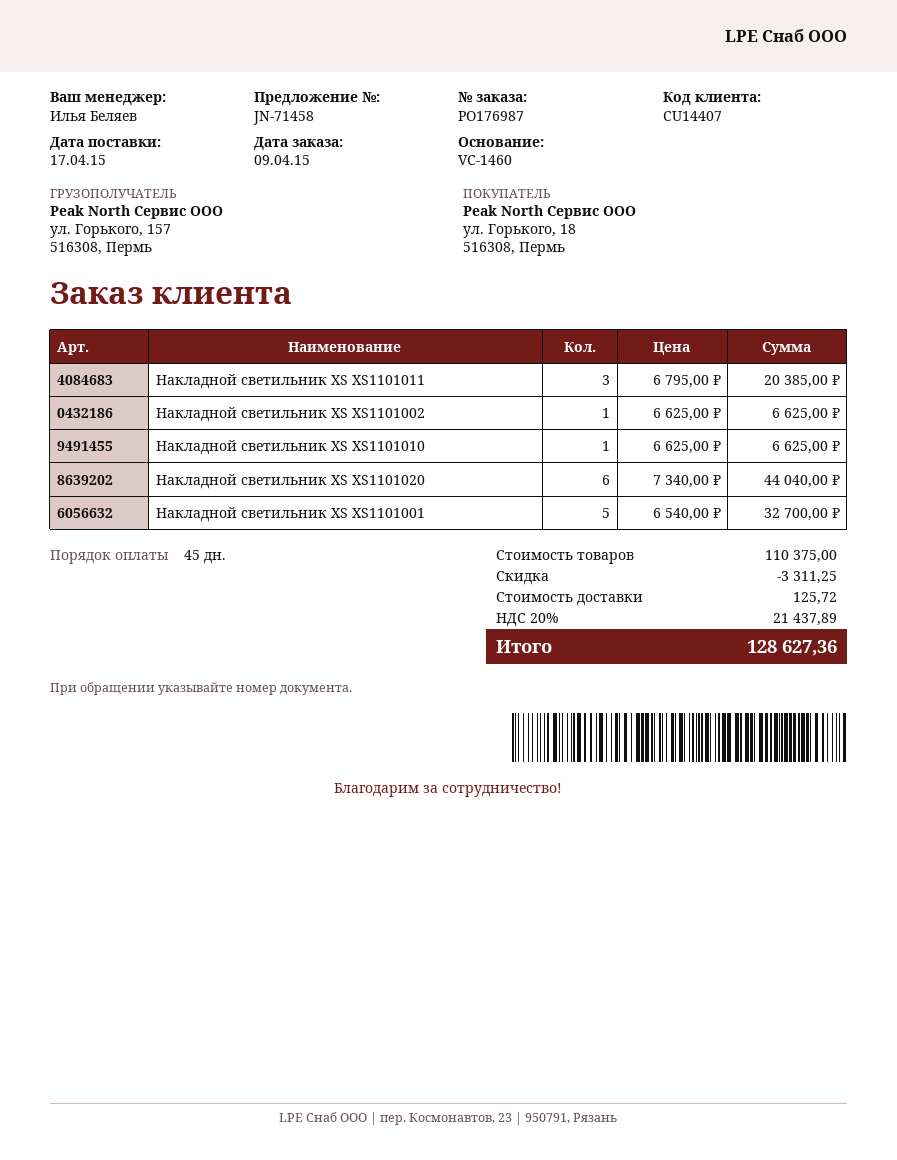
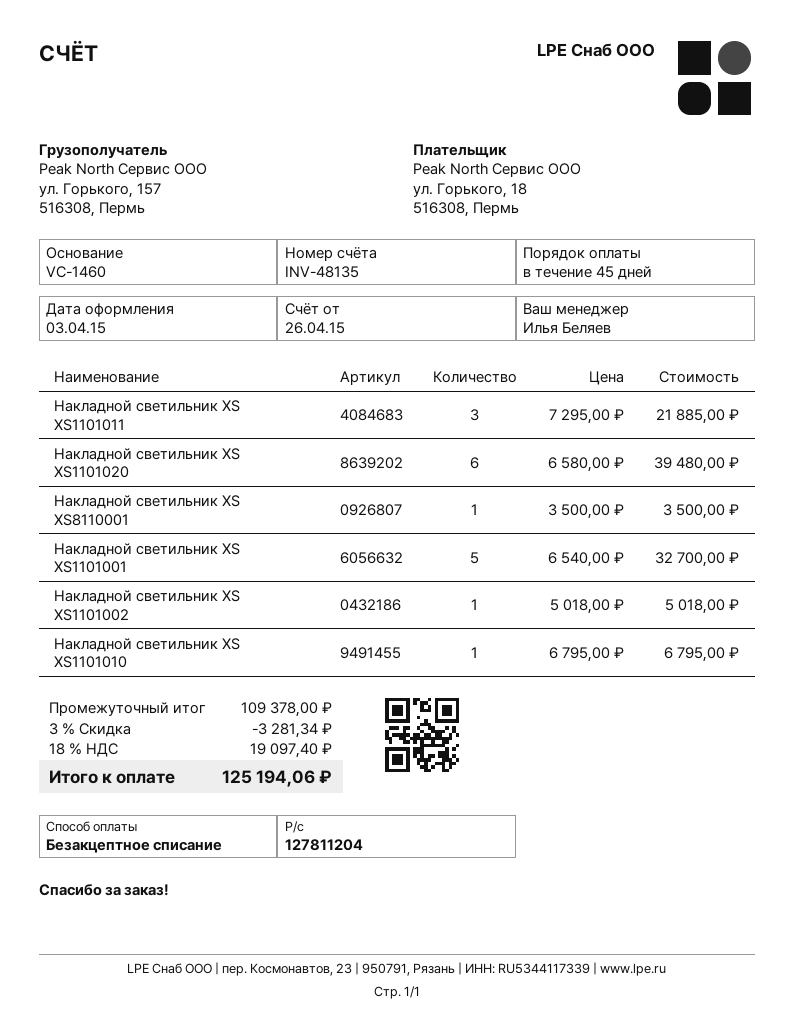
order date: 2015-04-09 -> 2015-04-03
Накладной светильник XS XS1101011: 3 x 6795.00 = 20385.00 -> 3 x 7295.00 = 21885.00
Накладной светильник XS XS1101002: 1 x 6625.00 = 6625.00 -> 1 x 5018.00 = 5018.00
Накладной светильник XS XS1101010: 1 x 6625.00 = 6625.00 -> 1 x 6795.00 = 6795.00
Накладной светильник XS XS1101020: 6 x 7340.00 = 44040.00 -> 6 x 6580.00 = 39480.00
Накладной светильник XS XS8110001: none -> 1 x 3500.00 = 3500.00
subtotal: 110375.00 -> 109378.00
discount: 3311.25 -> 3281.34
shipping: 125.72 -> none
tax: 20% = 21437.89 -> 18% = 19097.40
total: 128627.36 -> 125194.06

